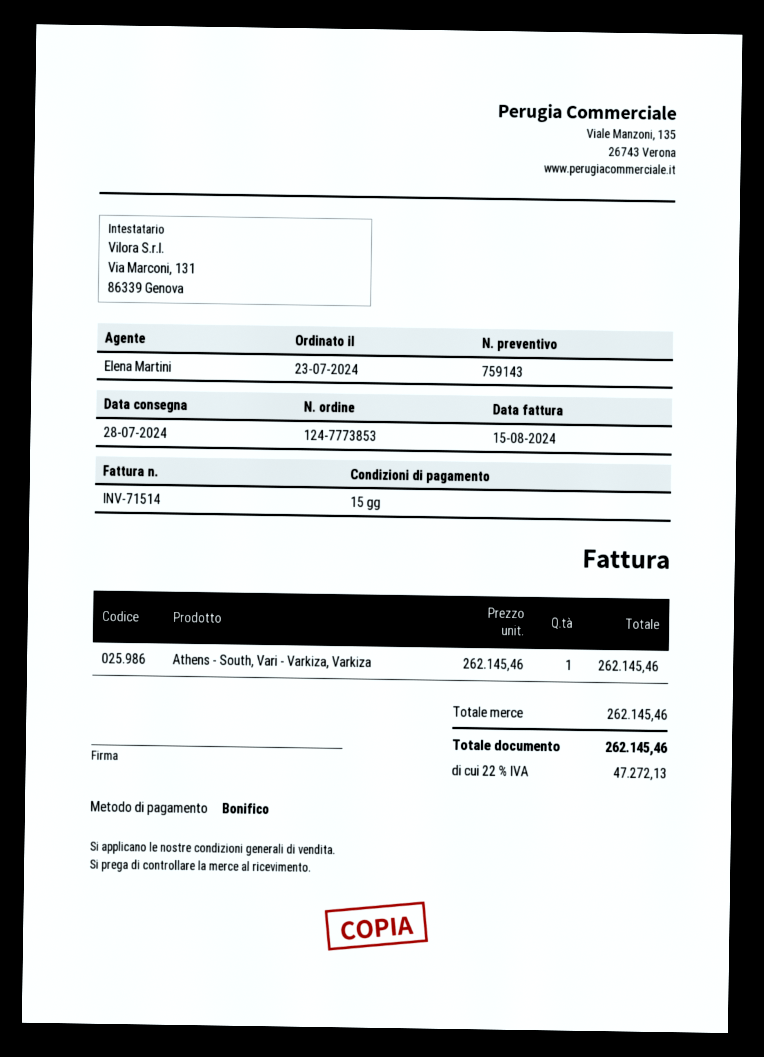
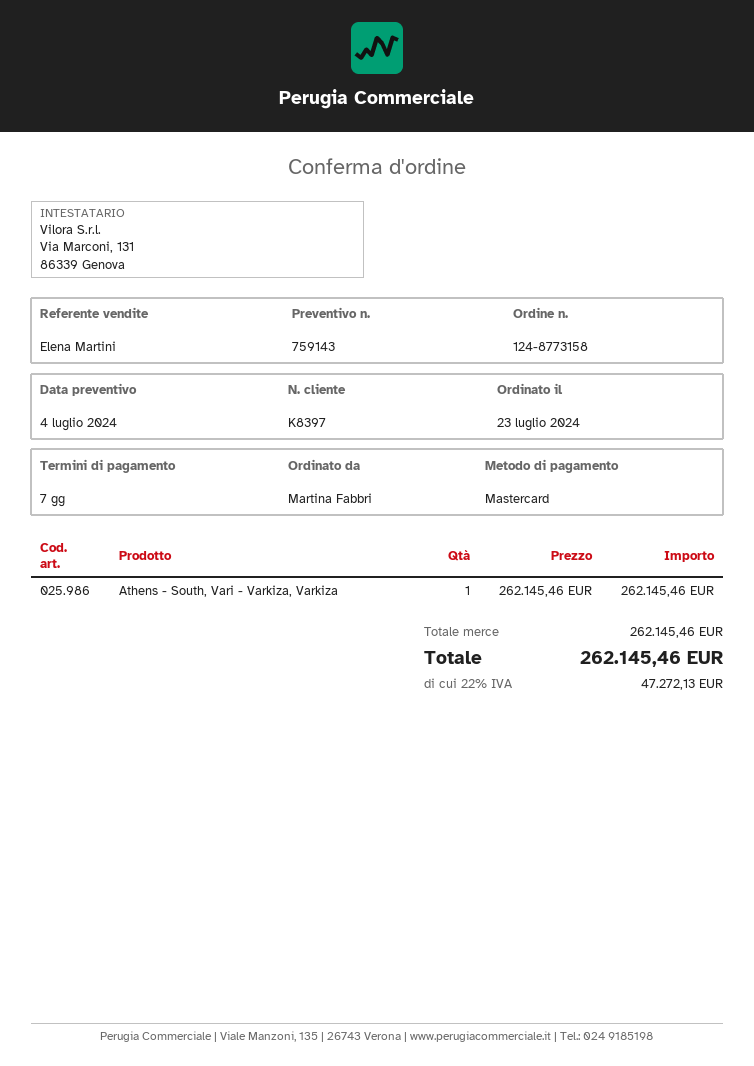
order number: 124-7773853 -> 124-8773158
payment terms: 15 days -> 7 days
payment method: bank transfer -> Mastercard

